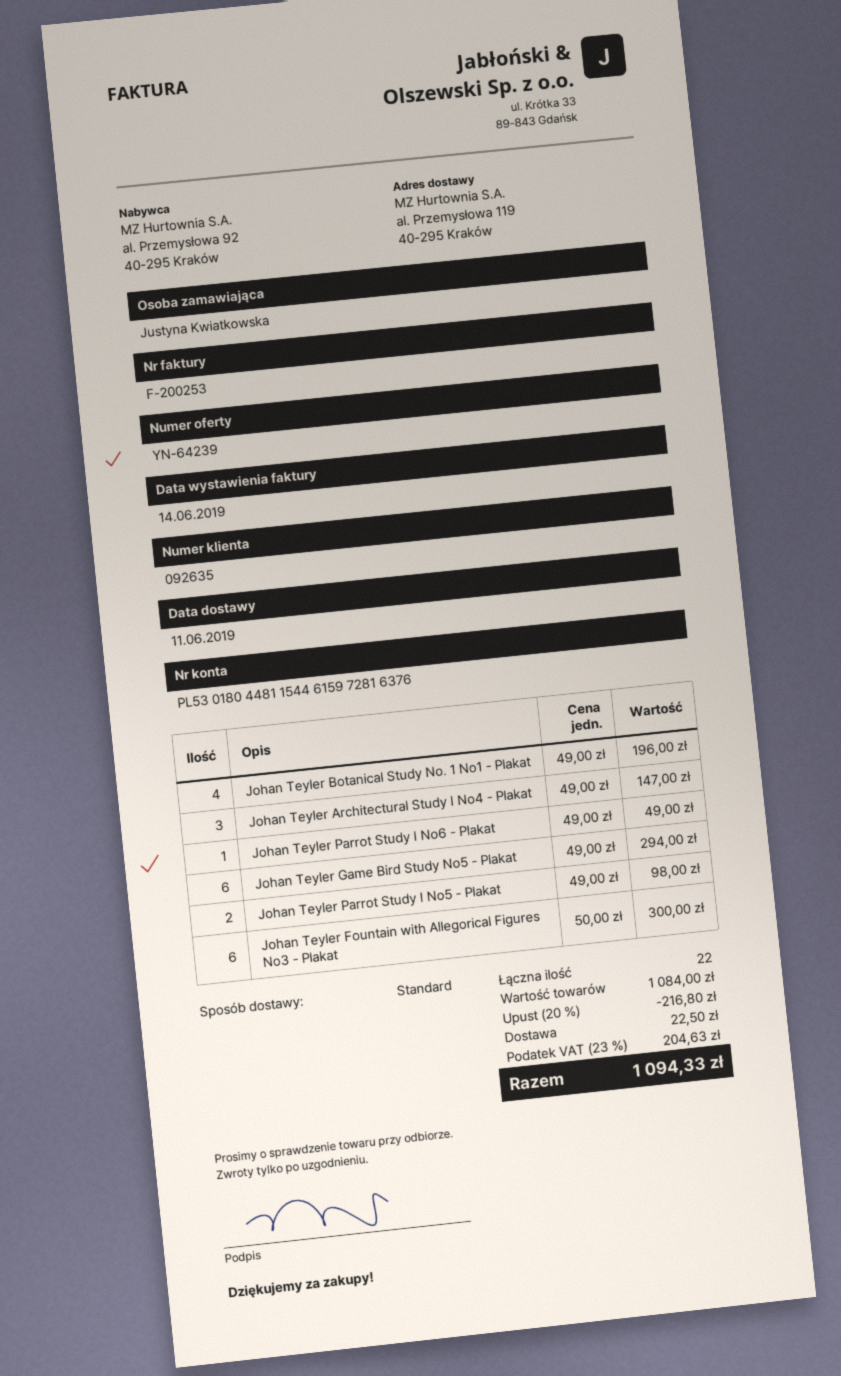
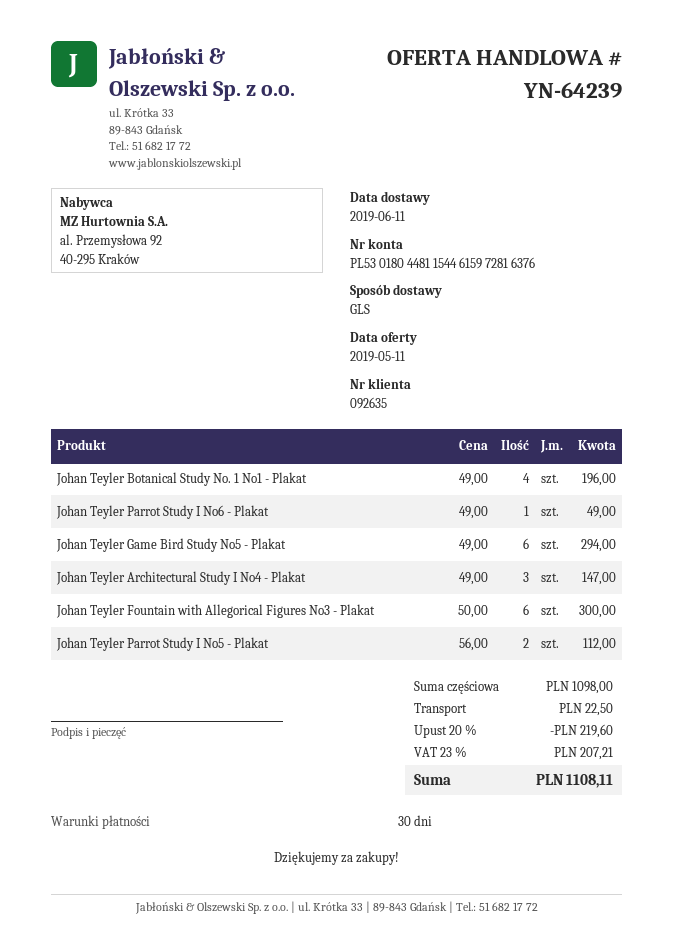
shipping method: standard -> GLS
Johan Teyler Parrot Study I No5 - Plakat: 2 x 49.00 = 98.00 -> 2 x 56.00 = 112.00
subtotal: 1084.00 -> 1098.00
discount: 20% = 216.80 -> 20% = 219.60
tax: 23% = 204.63 -> 23% = 207.21
total: 1094.33 -> 1108.11

